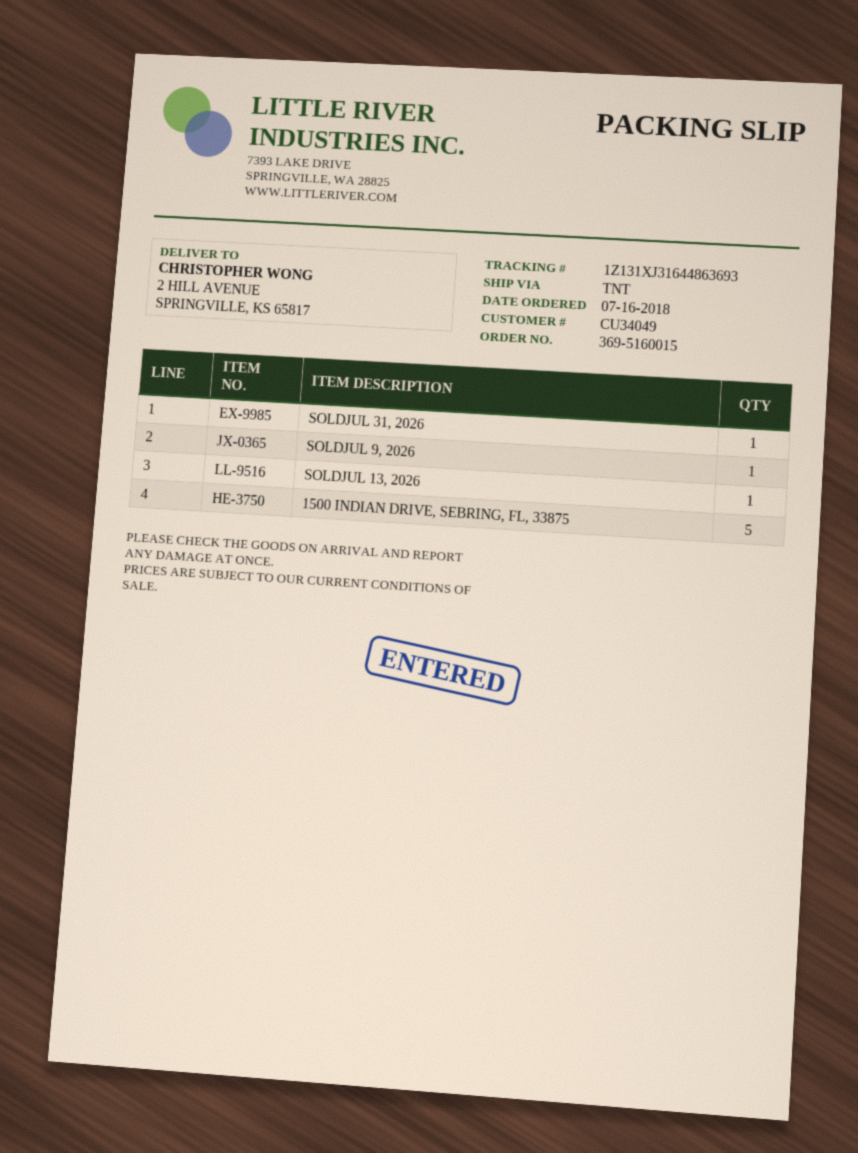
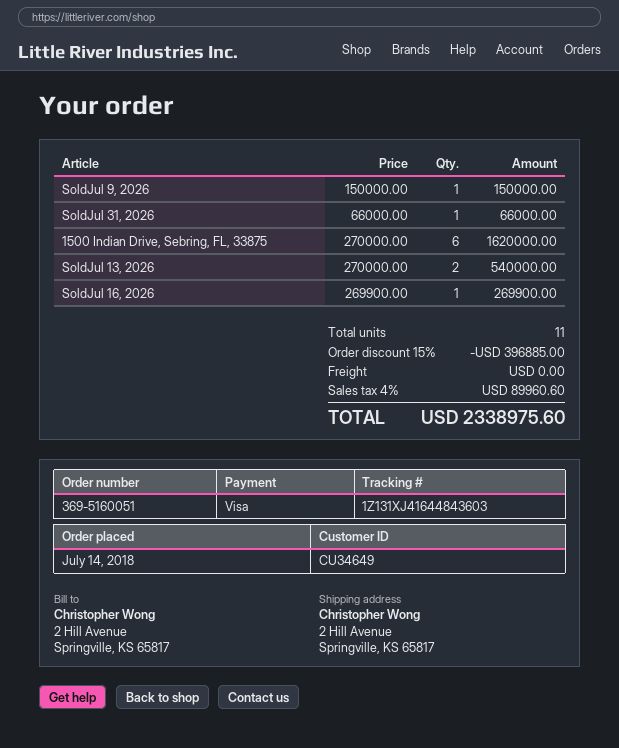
order number: 369-5160015 -> 369-5160051
order date: 2018-07-16 -> 2018-07-14
customer number: CU34049 -> CU34649
tracking number: 1Z131XJ31644863693 -> 1Z131XJ41644843603
SOLDJUL 13, 2026: 1 -> 2
1500 INDIAN DRIVE, SEBRING, FL, 33875: 5 -> 6
SoldJul 16, 2026: none -> 1

